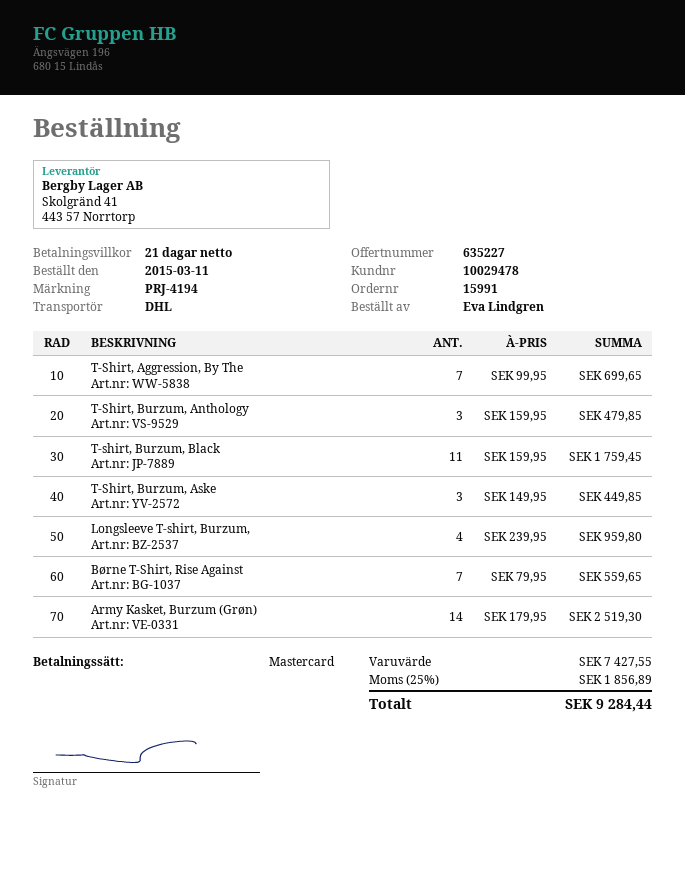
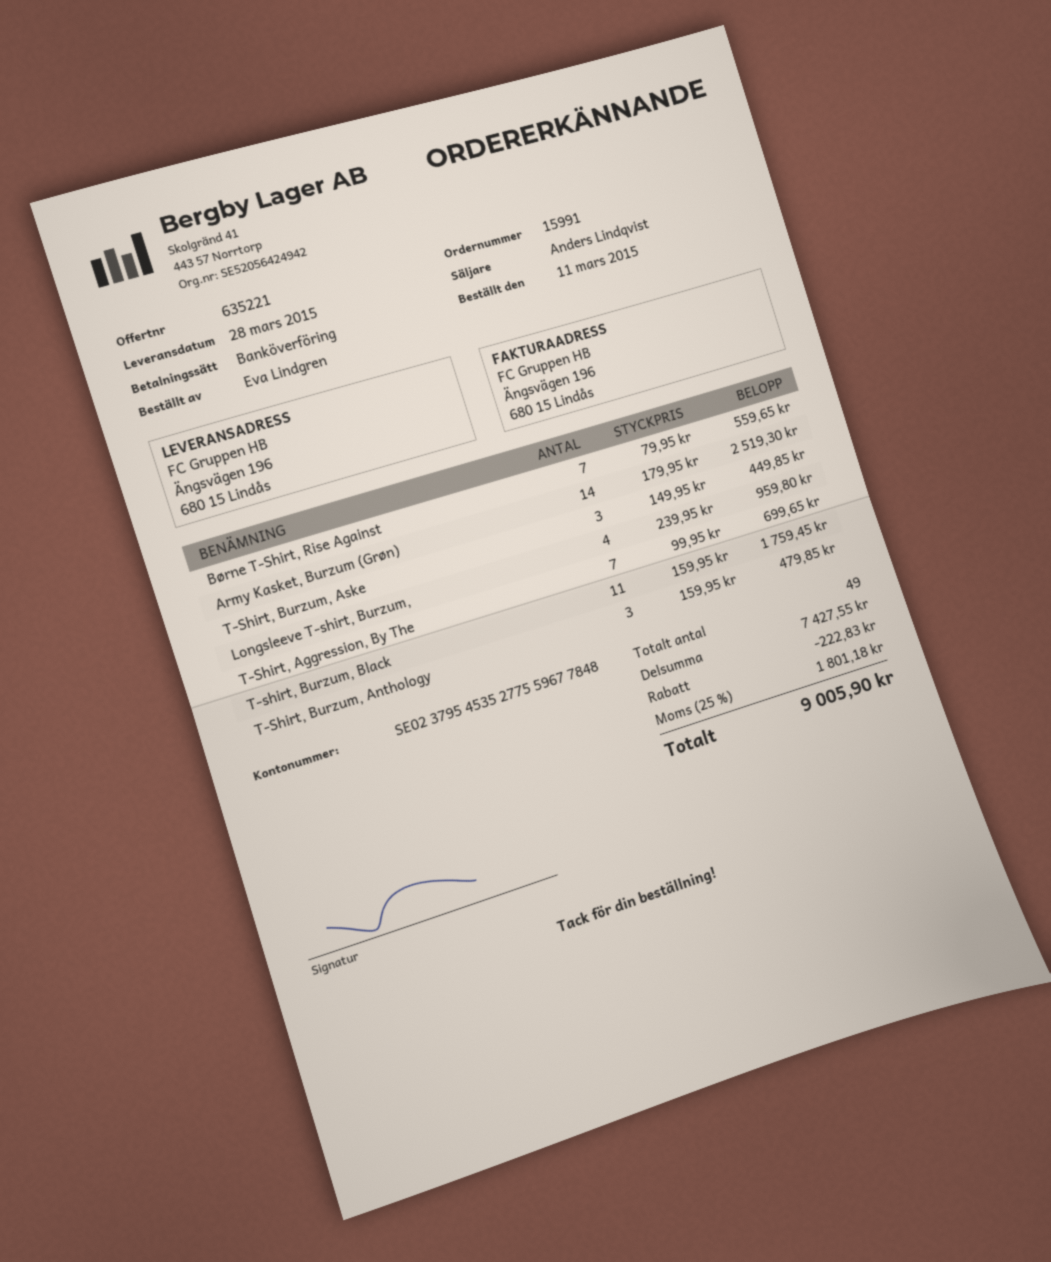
quote number: 635227 -> 635221
payment method: Mastercard -> bank transfer
discount: none -> 222.83
tax: 25% = 1856.89 -> 25% = 1801.18
total: 9284.44 -> 9005.90

